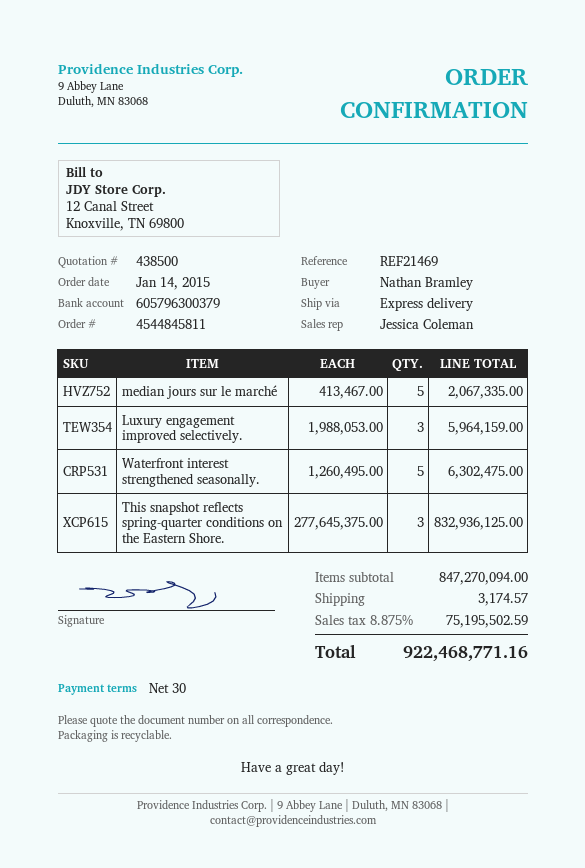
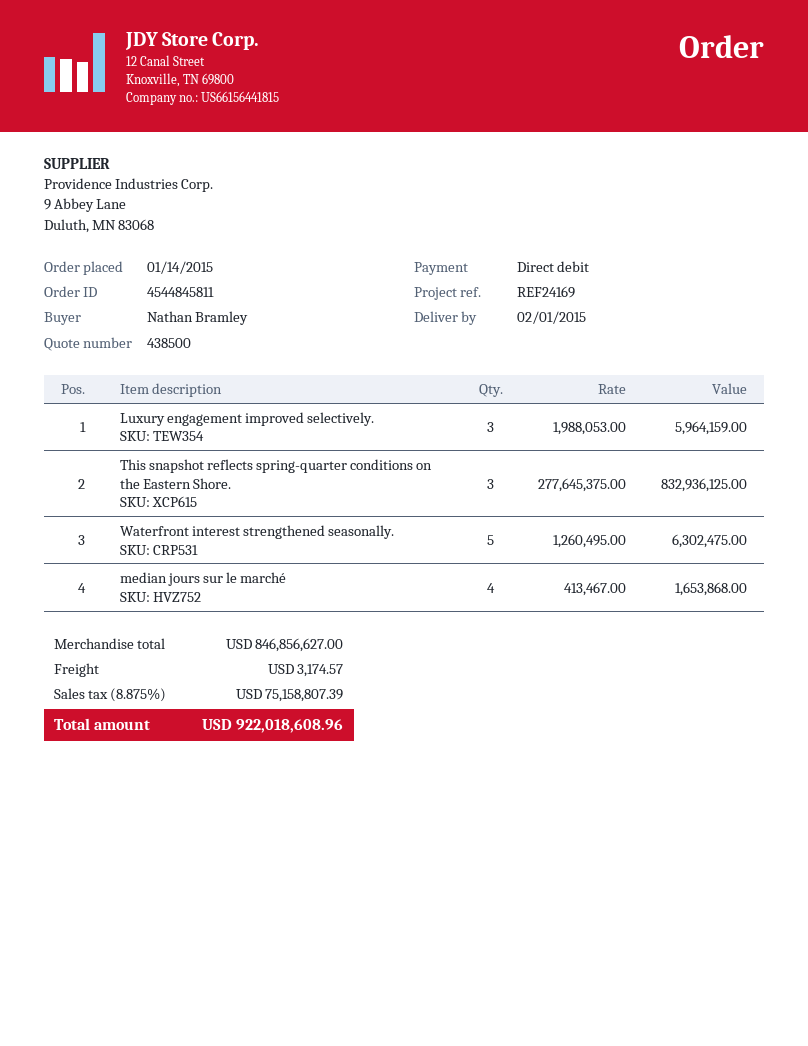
reference: REF21469 -> REF24169
median jours sur le marché: 5 x 413467.00 = 2067335.00 -> 4 x 413467.00 = 1653868.00
subtotal: 847270094.00 -> 846856627.00
tax: 8.875% = 75195502.59 -> 8.875% = 75158807.39
total: 922468771.16 -> 922018608.96

